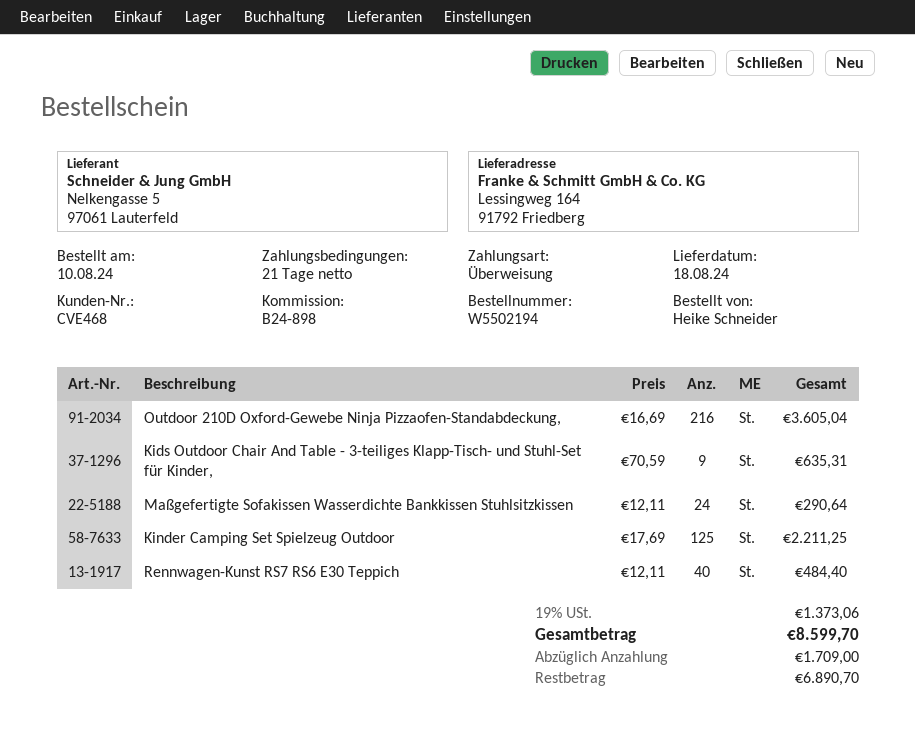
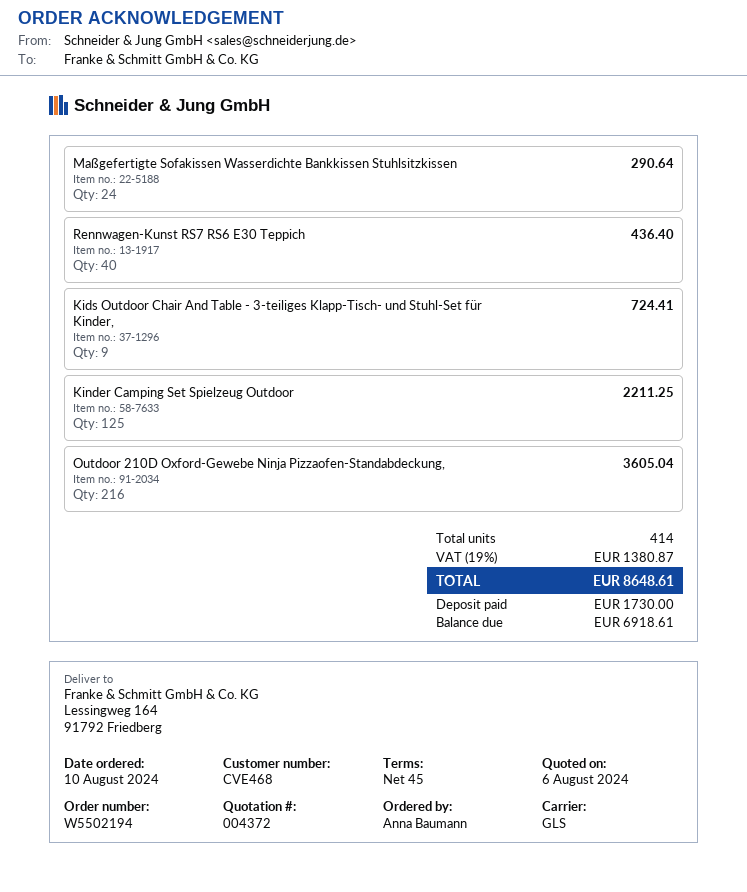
payment terms: 21 days -> 45 days
ordered by: Heike Schneider -> Anna Baumann
Kids Outdoor Chair And Table - 3-teiliges Klapp-Tisch- und Stuhl-Set für Kinder,: 9 for 635.31 -> 9 for 724.41
Rennwagen-Kunst RS7 RS6 E30 Teppich: 40 for 484.40 -> 40 for 436.40
tax: 19% = 1373.06 -> 19% = 1380.87
total: 8599.70 -> 8648.61
deposit: 1709.00 -> 1730.00
balance: 6890.70 -> 6918.61

